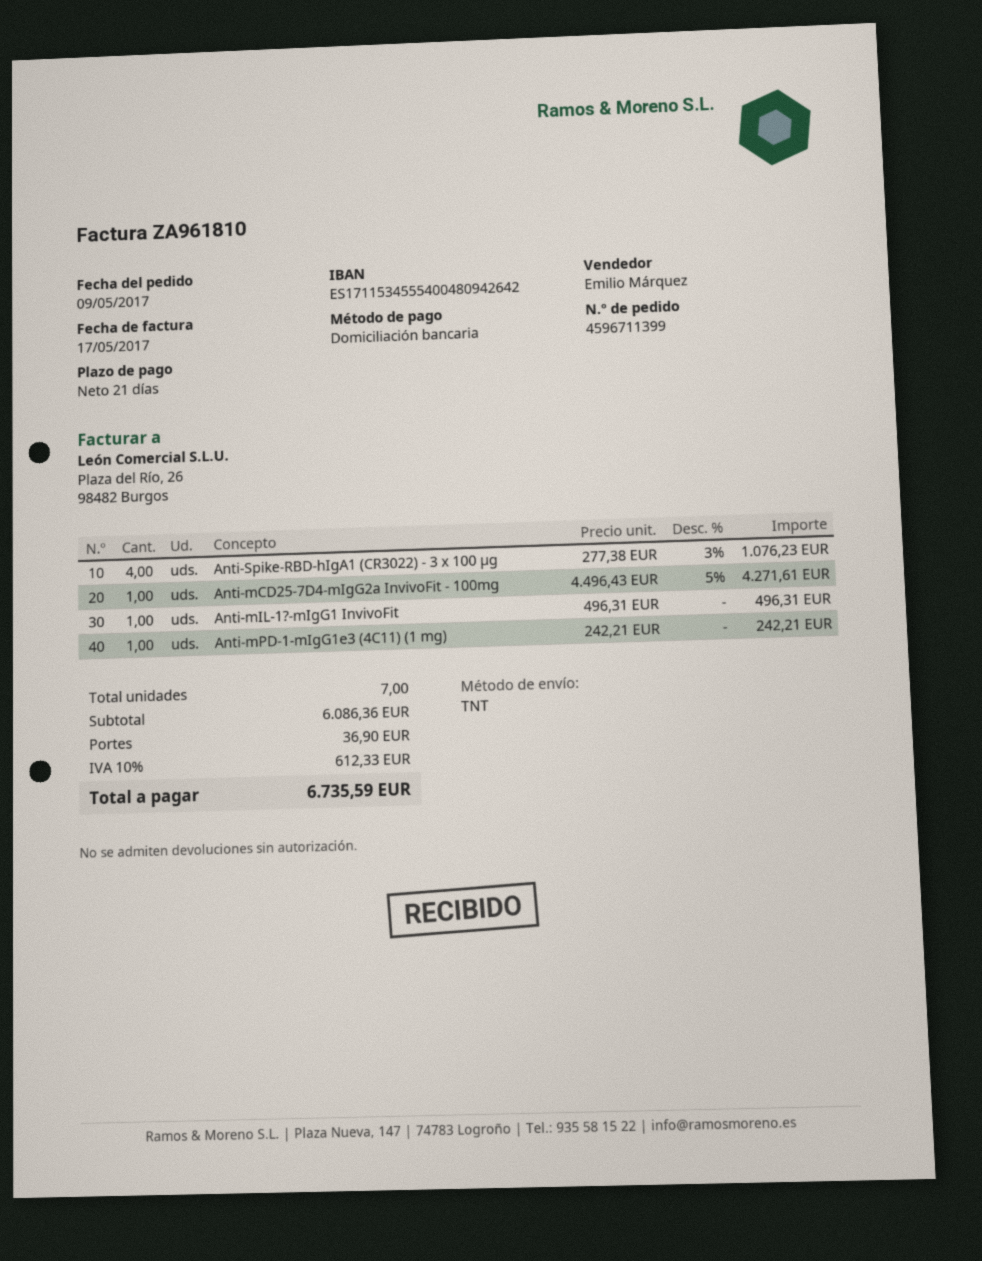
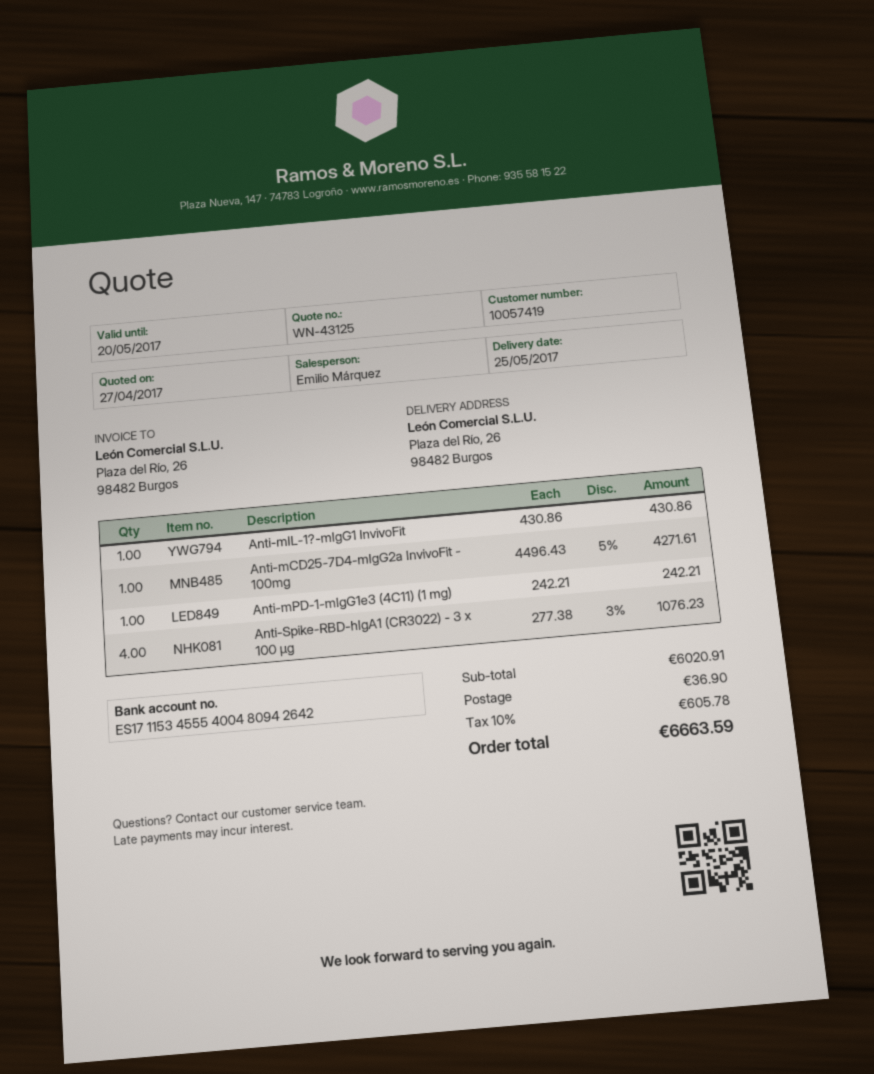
Anti-mIL-1?-mIgG1 InvivoFit: 1 x 496.31 = 496.31 -> 1 x 430.86 = 430.86
subtotal: 6086.36 -> 6020.91
tax: 10% = 612.33 -> 10% = 605.78
total: 6735.59 -> 6663.59

